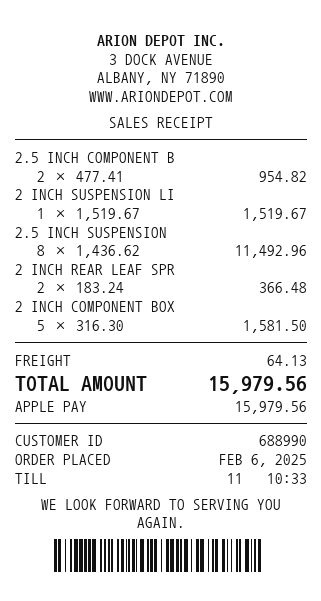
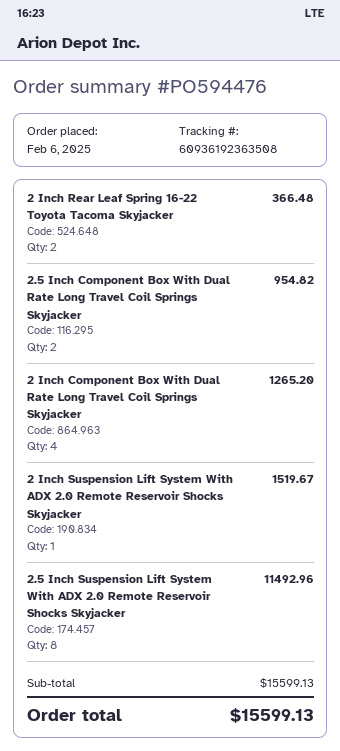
2 INCH COMPONENT BOX: 5 for 1581.50 -> 4 for 1265.20
shipping: 64.13 -> none
total: 15979.56 -> 15599.13

